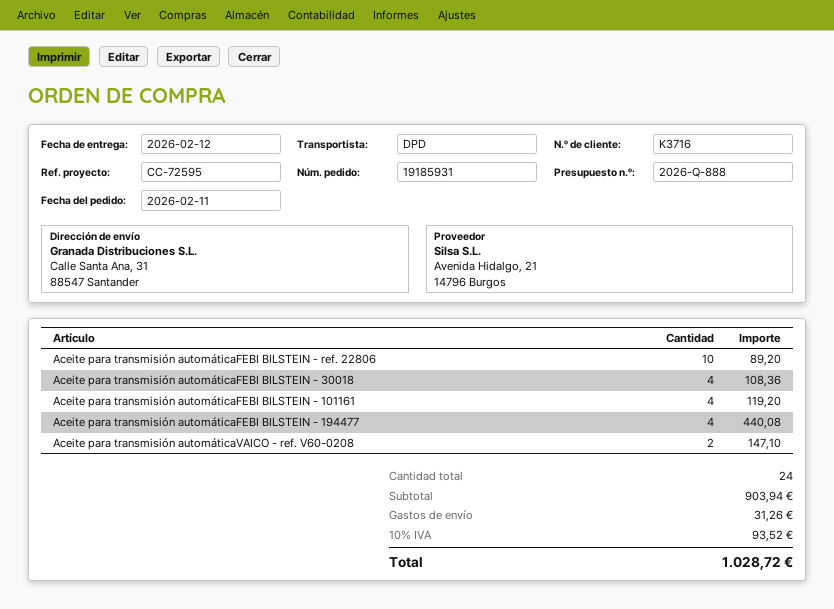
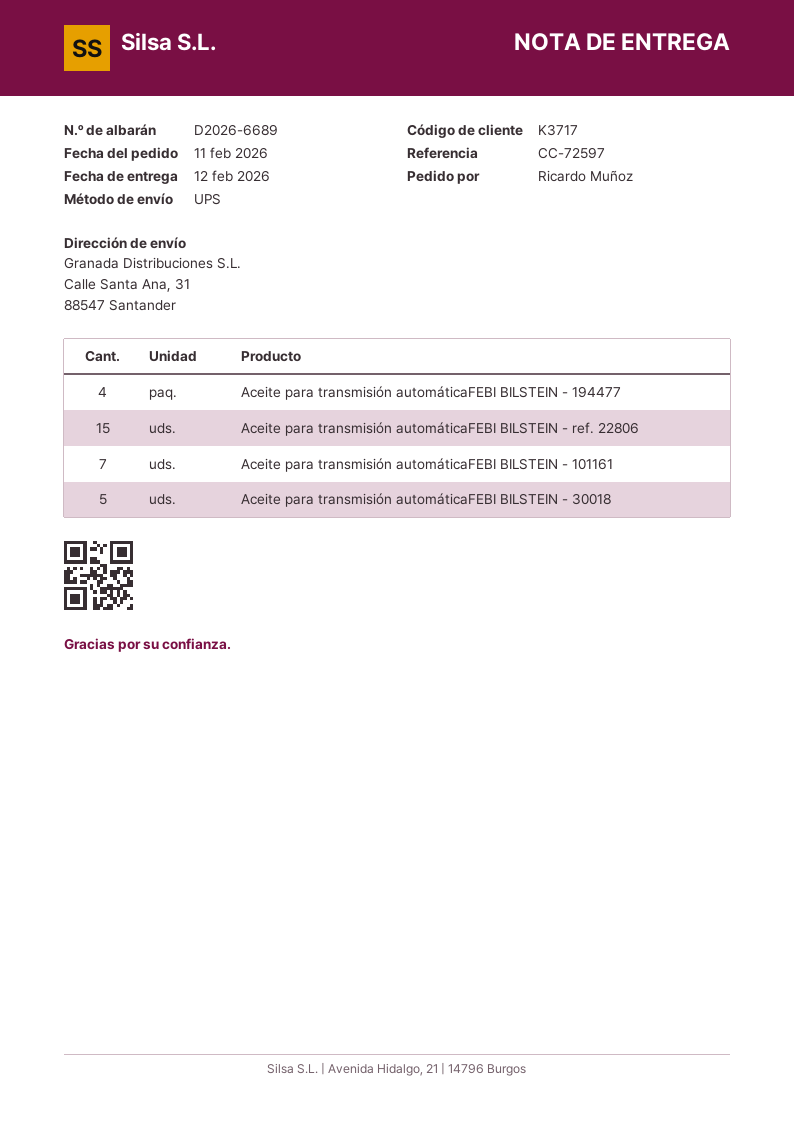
customer number: K3716 -> K3717
reference: CC-72595 -> CC-72597
shipping method: DPD -> UPS
Aceite para transmisión automáticaFEBI BILSTEIN - ref. 22806: 10 -> 15
Aceite para transmisión automáticaFEBI BILSTEIN - 30018: 4 -> 5
Aceite para transmisión automáticaFEBI BILSTEIN - 101161: 4 -> 7
Aceite para transmisión automáticaVAICO - ref. V60-0208: 2 -> none

